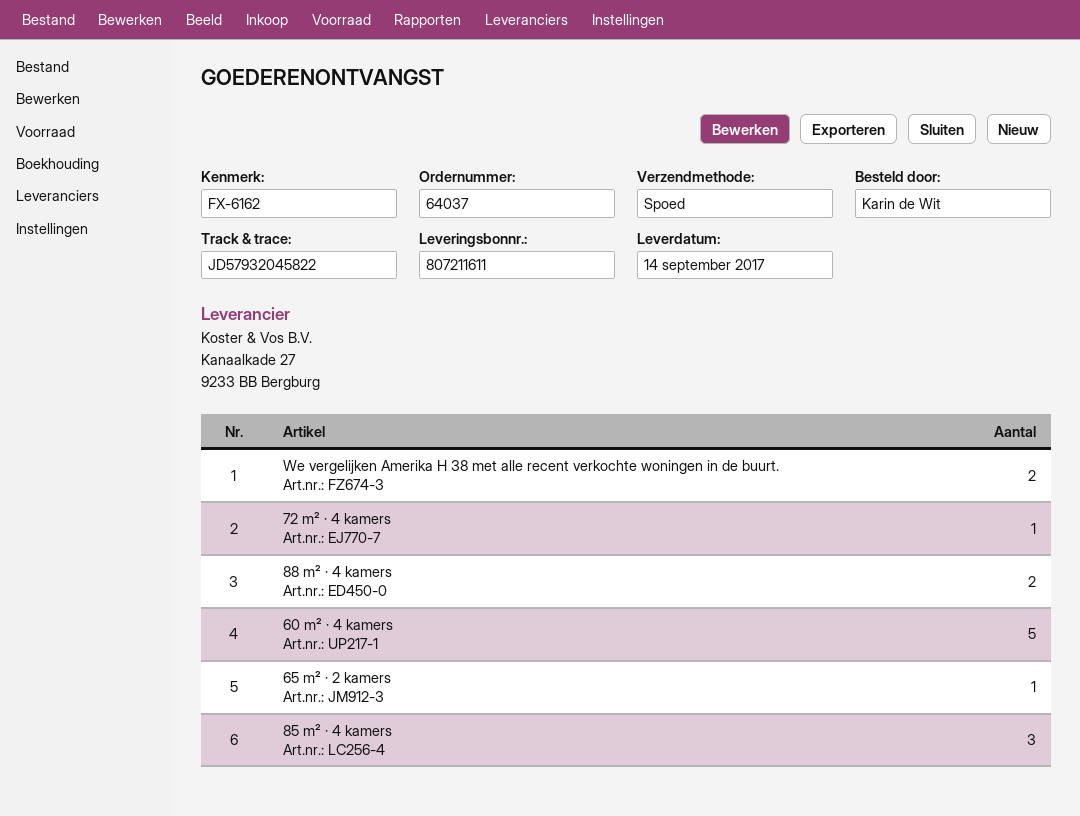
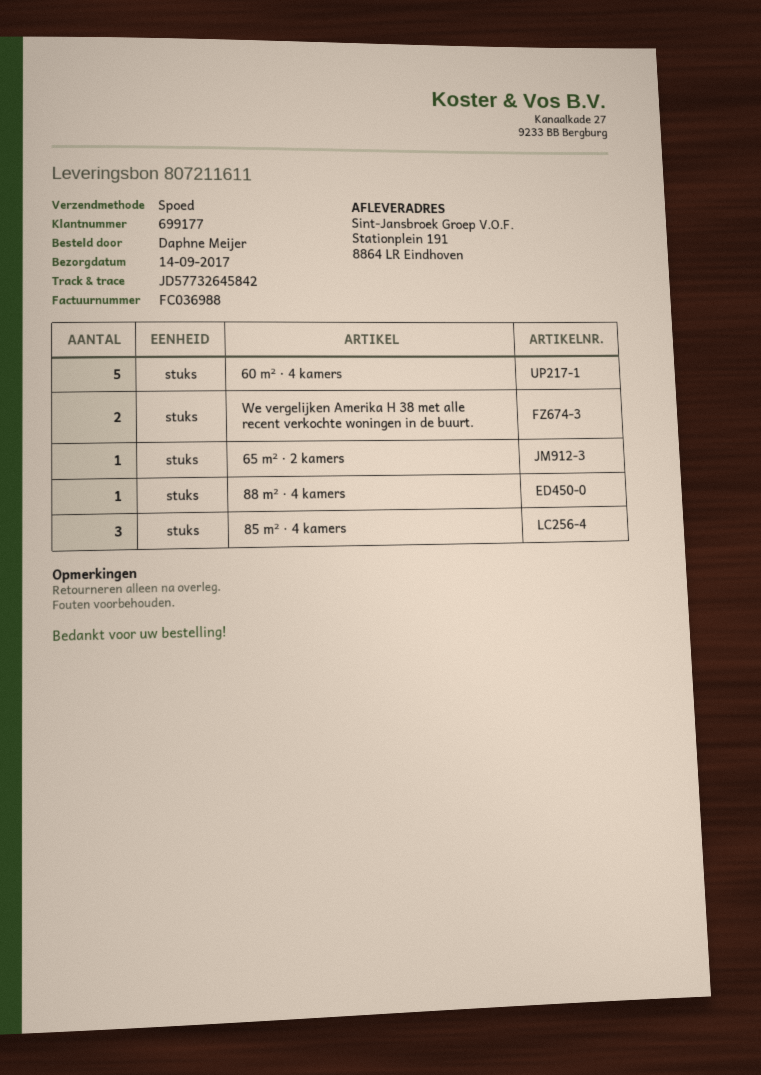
ordered by: Karin de Wit -> Daphne Meijer
tracking number: JD57932045822 -> JD57732645842
72 m² · 4 kamers: 1 -> none
88 m² · 4 kamers: 2 -> 1

